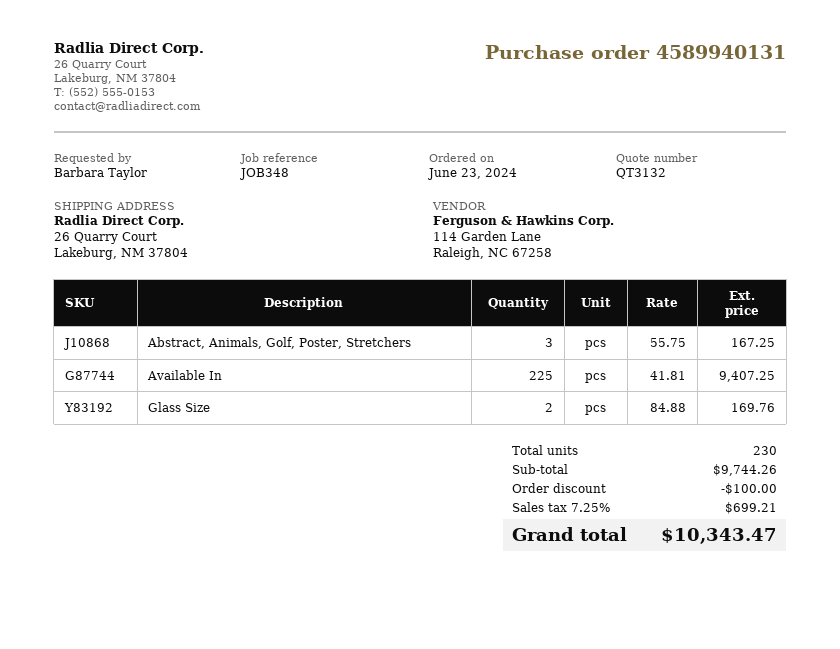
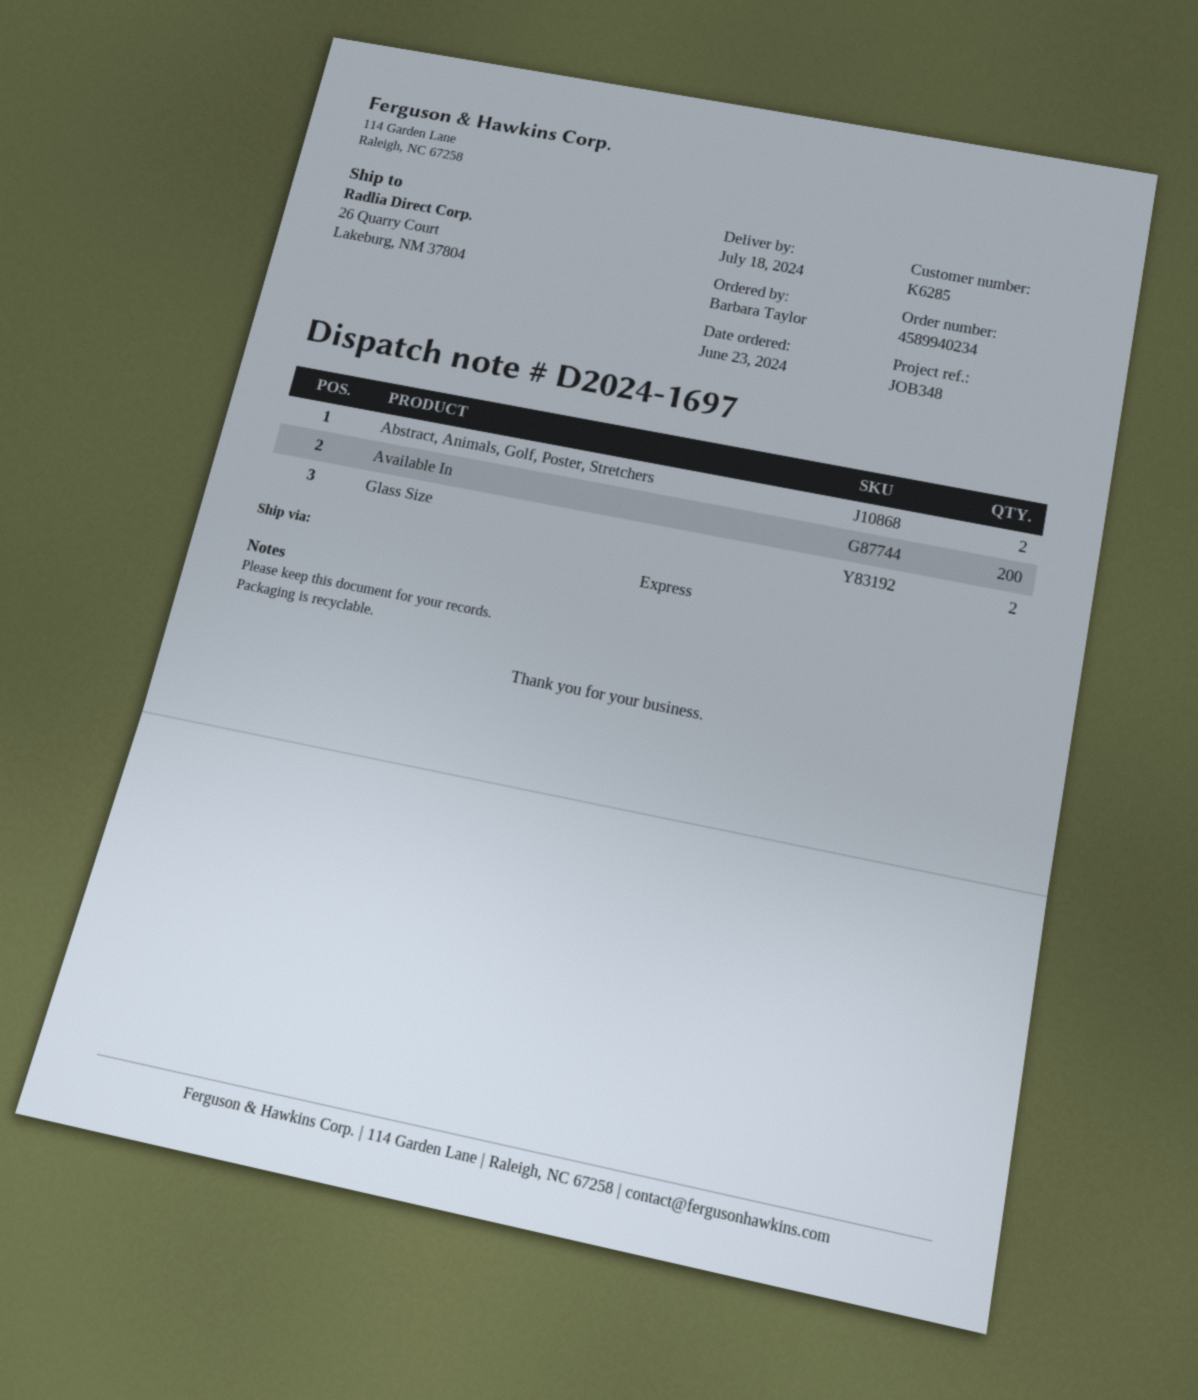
order number: 4589940131 -> 4589940234
Abstract, Animals, Golf, Poster, Stretchers: 3 -> 2
Available In: 225 -> 200

